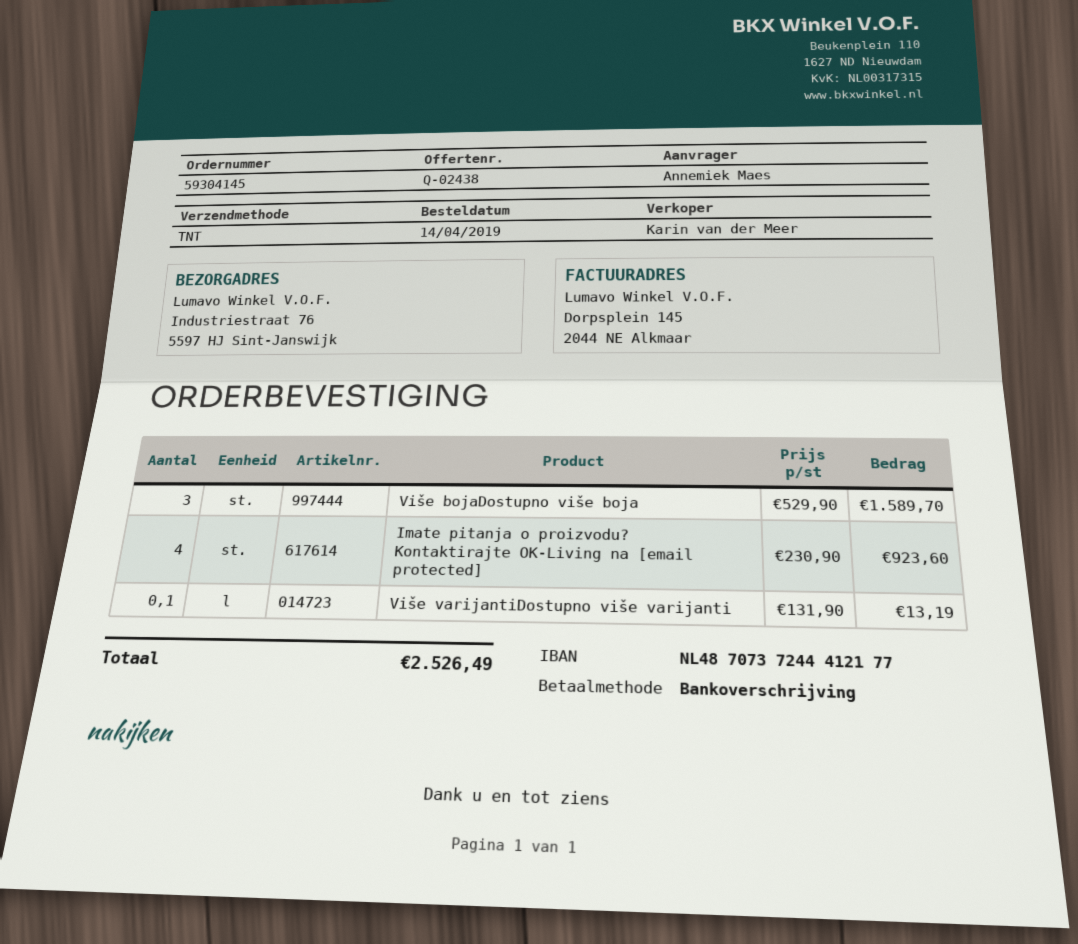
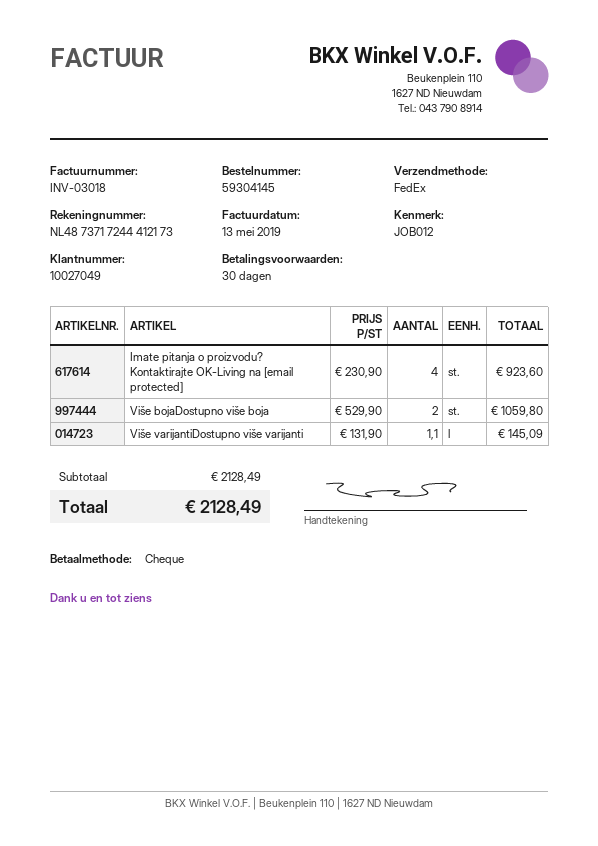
payment method: bank transfer -> cheque
bank account: NL4870737244412177 -> NL4873717244412173
shipping method: TNT -> FedEx
Više bojaDostupno više boja: 3 x 529.90 = 1589.70 -> 2 x 529.90 = 1059.80
Više varijantiDostupno više varijanti: 0.1 x 131.90 = 13.19 -> 1.1 x 131.90 = 145.09
total: 2526.49 -> 2128.49

